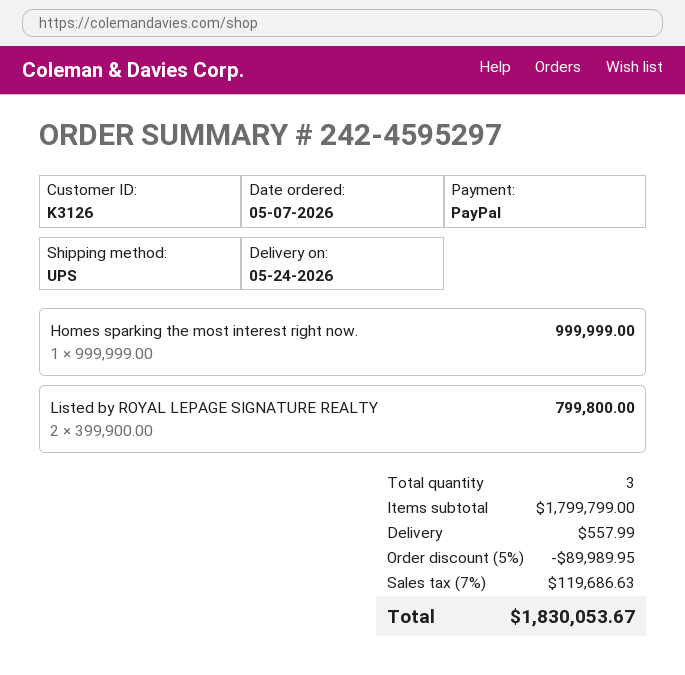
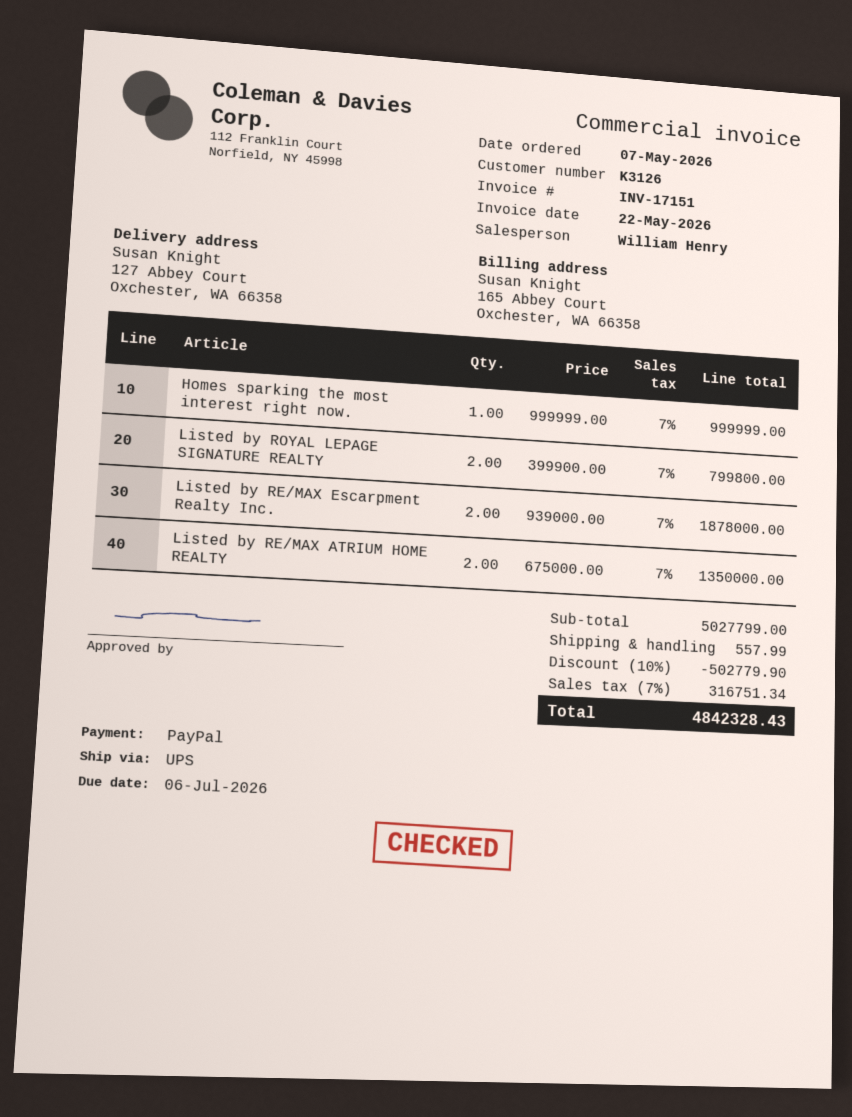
Listed by RE/MAX Escarpment Realty Inc.: none -> 2 x 939000.00 = 1878000.00
Listed by RE/MAX ATRIUM HOME REALTY: none -> 2 x 675000.00 = 1350000.00
subtotal: 1799799.00 -> 5027799.00
discount: 5% = 89989.95 -> 10% = 502779.90
tax: 7% = 119686.63 -> 7% = 316751.34
total: 1830053.67 -> 4842328.43

